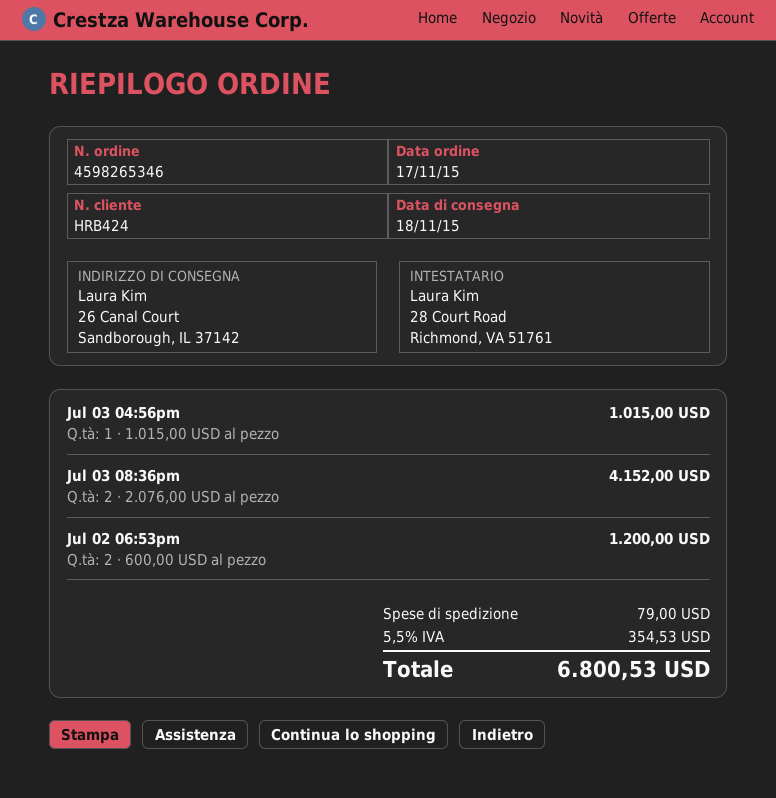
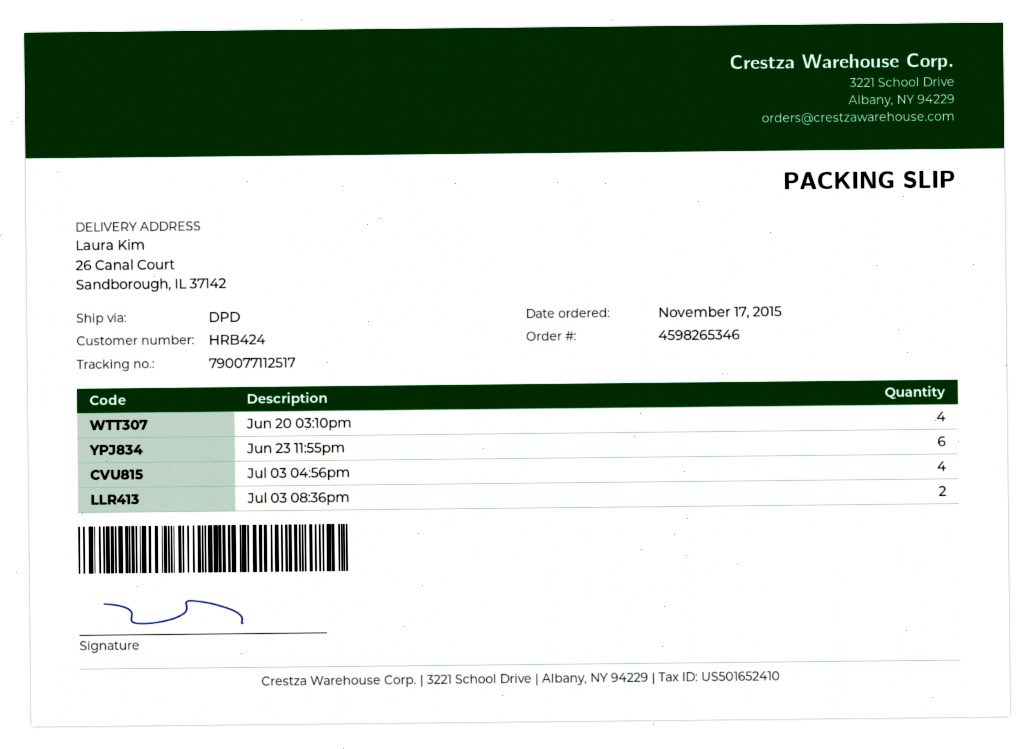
Jul 03 04:56pm: 1 -> 4
Jul 02 06:53pm: 2 -> none
Jun 20 03:10pm: none -> 4
Jun 23 11:55pm: none -> 6

